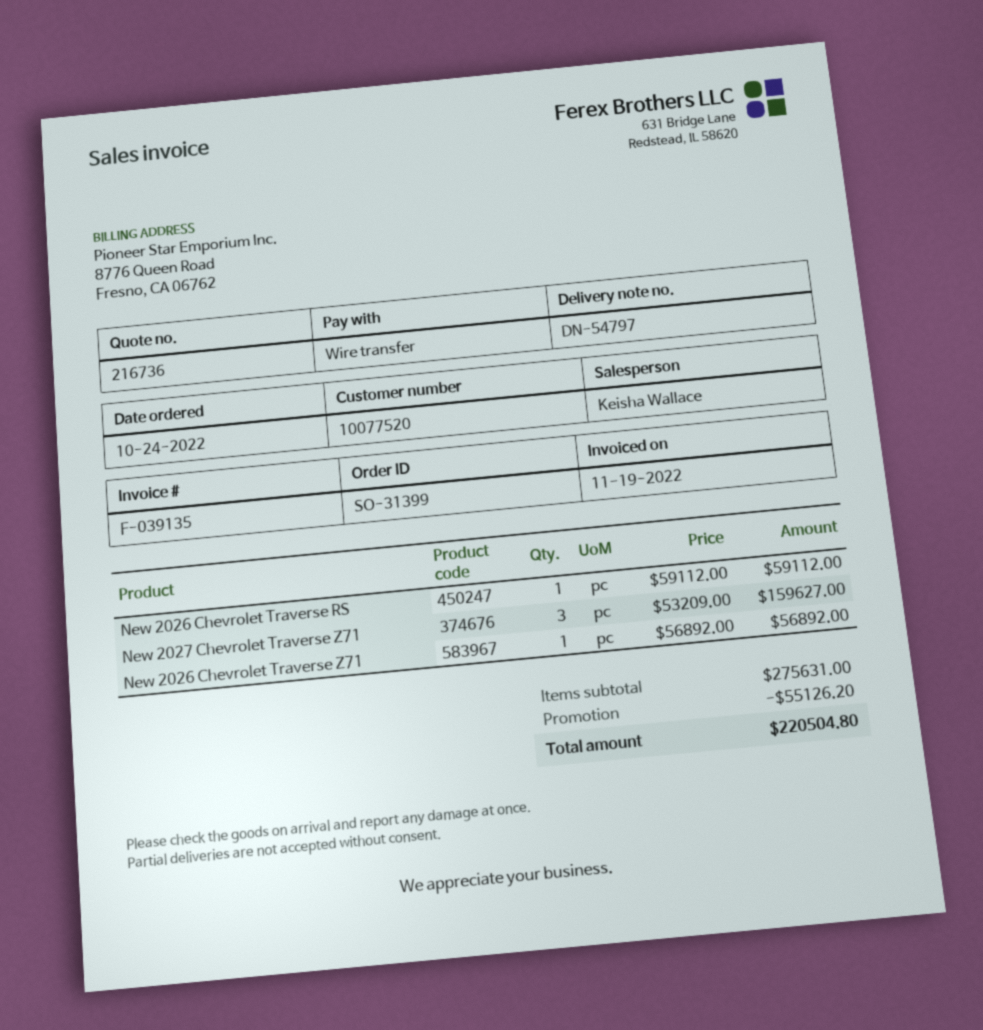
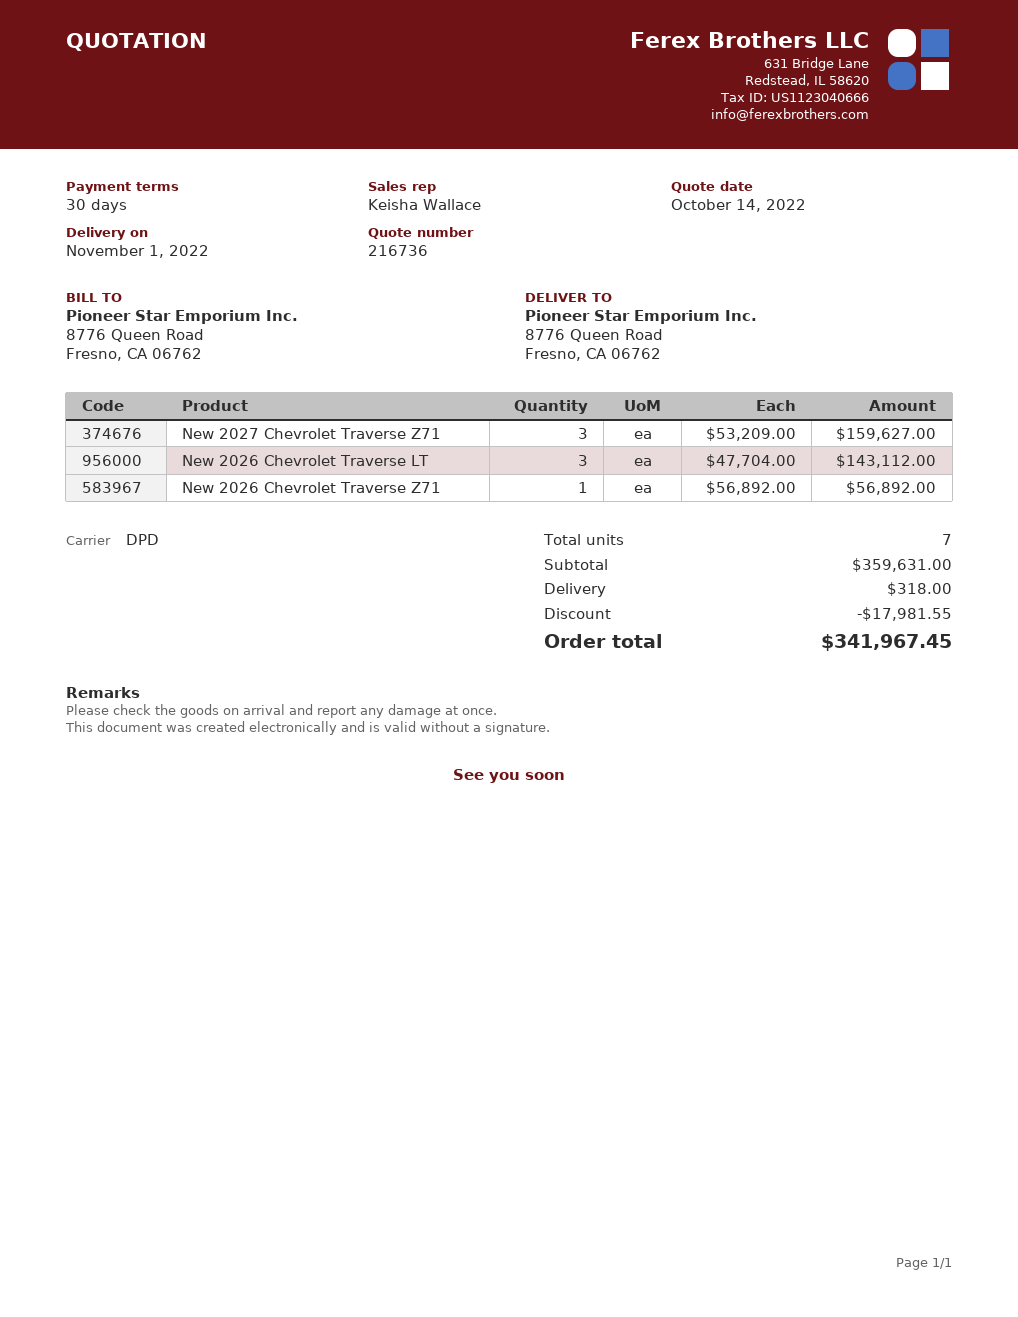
New 2026 Chevrolet Traverse RS: 1 x 59112.00 = 59112.00 -> none
New 2026 Chevrolet Traverse LT: none -> 3 x 47704.00 = 143112.00
subtotal: 275631.00 -> 359631.00
discount: 55126.20 -> 17981.55
shipping: none -> 318.00
total: 220504.80 -> 341967.45

